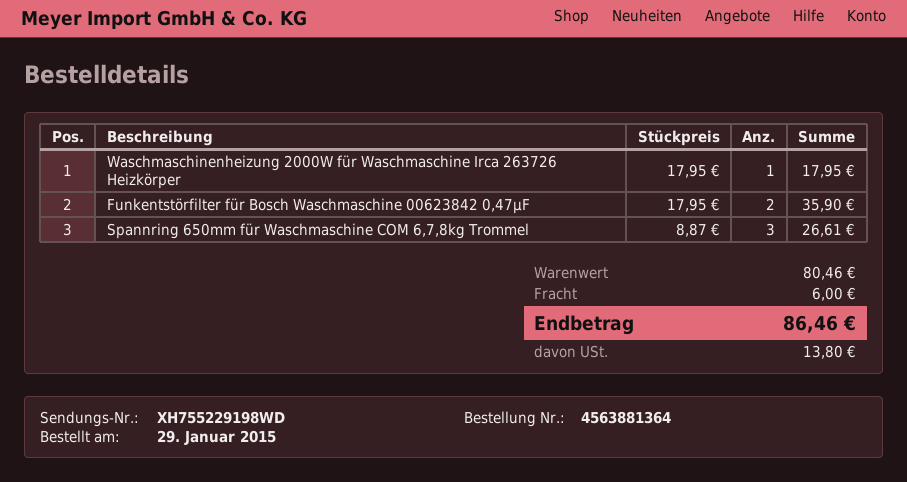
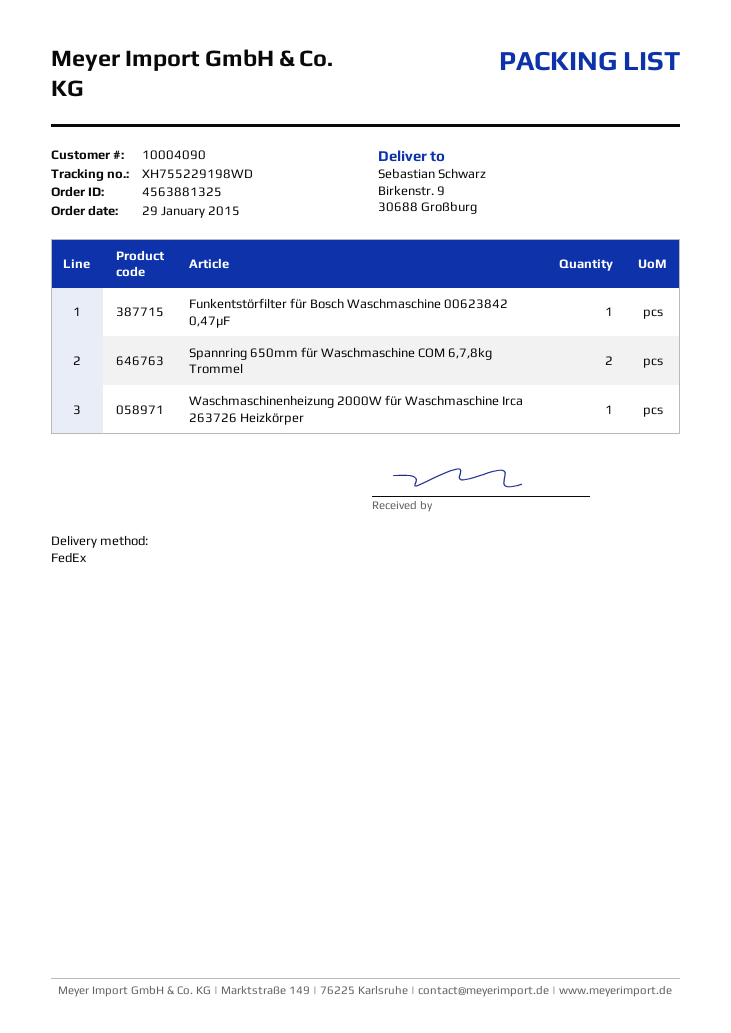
order number: 4563881364 -> 4563881325
Funkentstörfilter für Bosch Waschmaschine 00623842 0,47µF: 2 -> 1
Spannring 650mm für Waschmaschine COM 6,7,8kg Trommel: 3 -> 2

